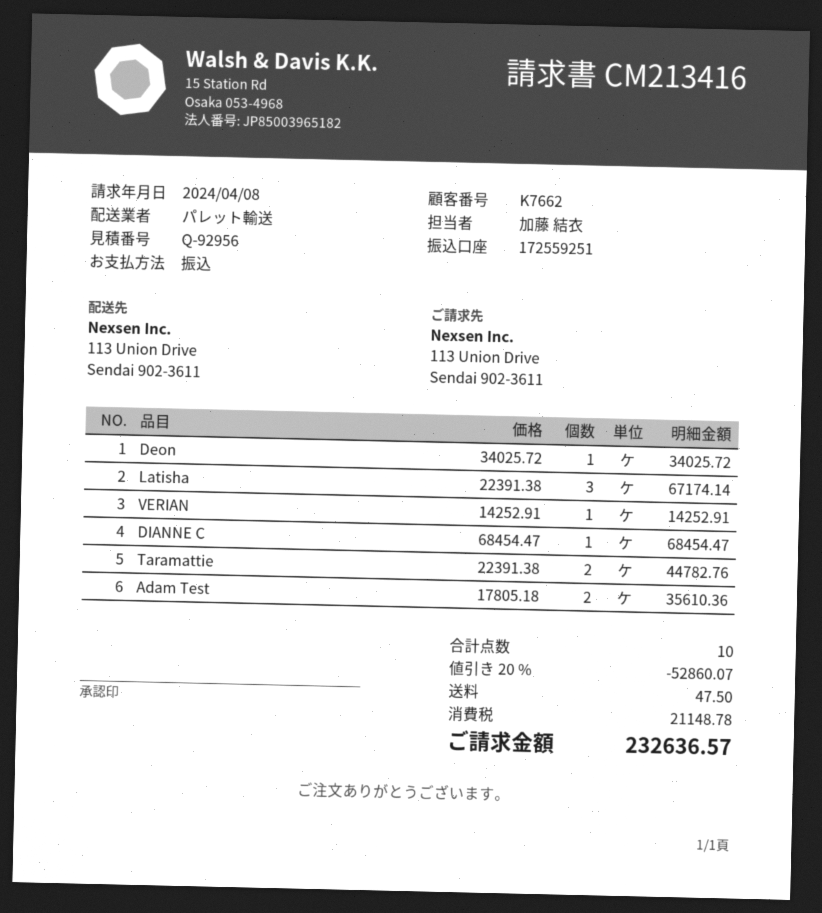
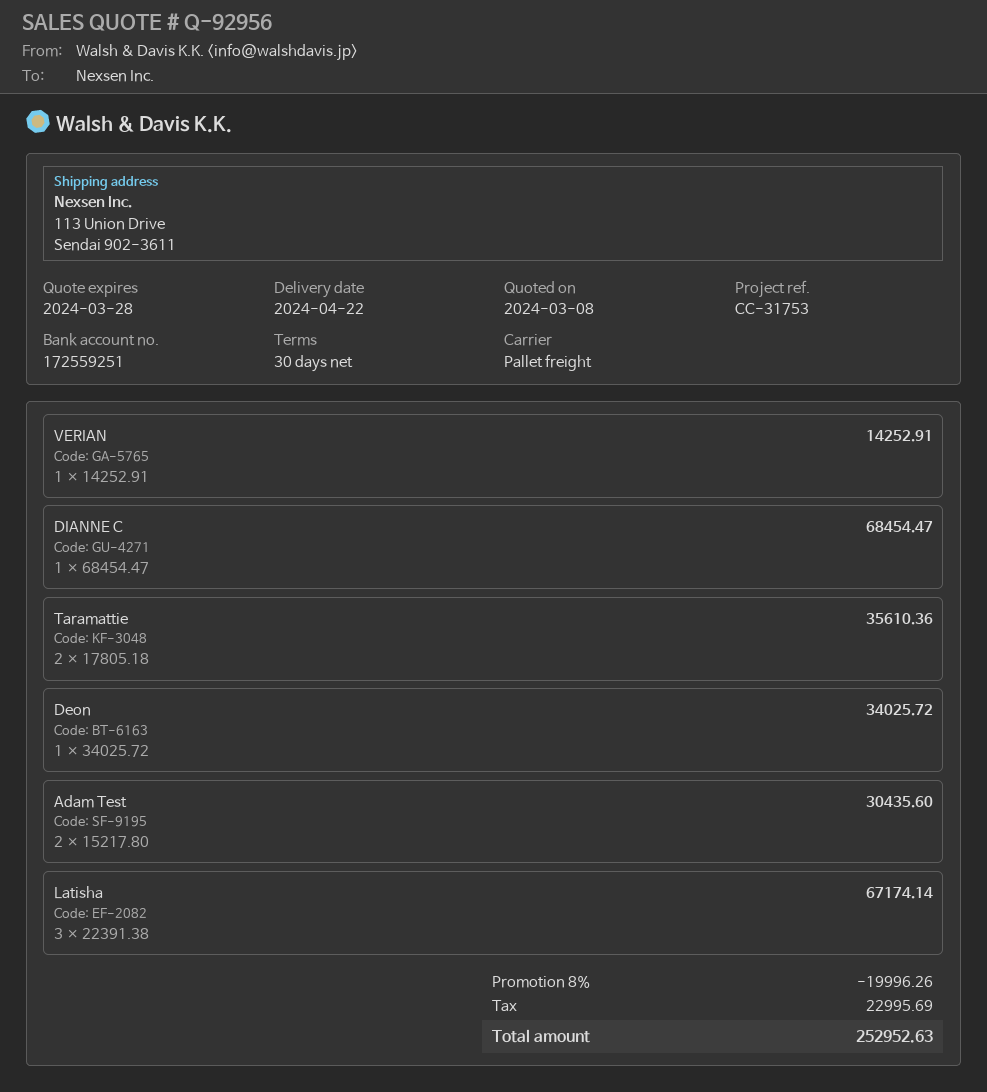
Taramattie: 2 x 22391.38 = 44782.76 -> 2 x 17805.18 = 35610.36
Adam Test: 2 x 17805.18 = 35610.36 -> 2 x 15217.80 = 30435.60
discount: 20% = 52860.07 -> 8% = 19996.26
shipping: 47.50 -> none
tax: 21148.78 -> 22995.69
total: 232636.57 -> 252952.63

